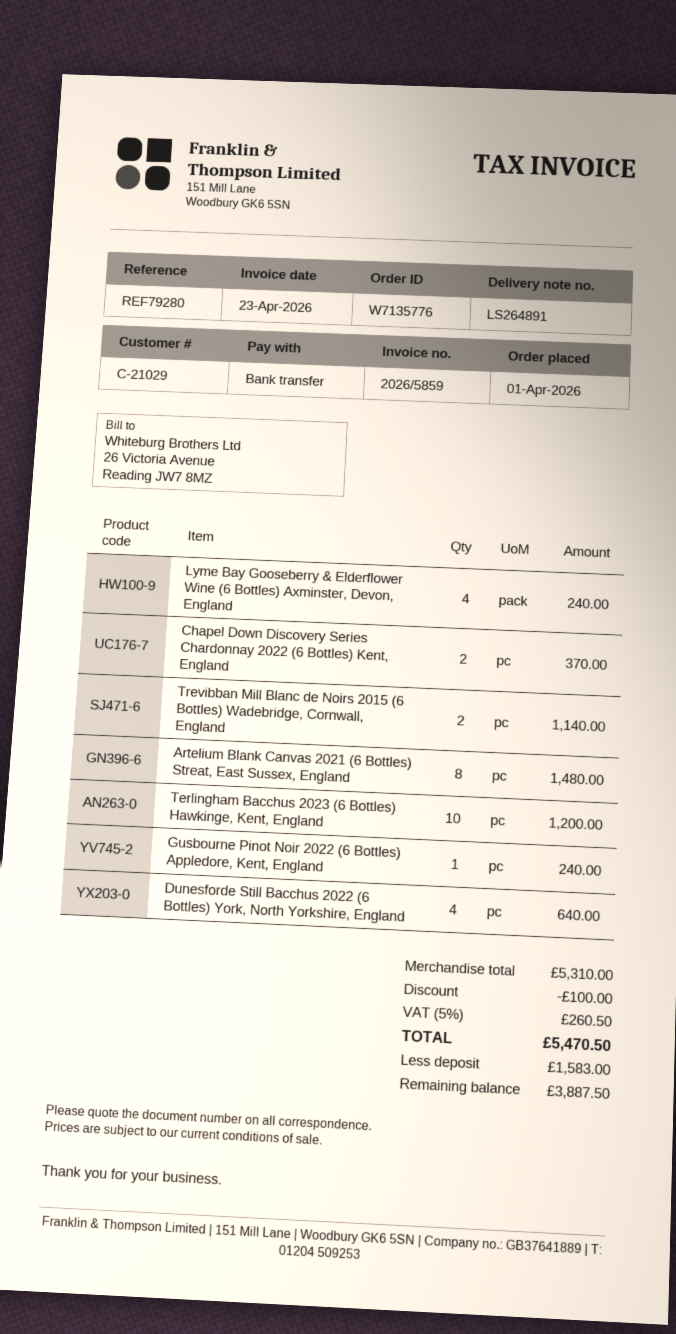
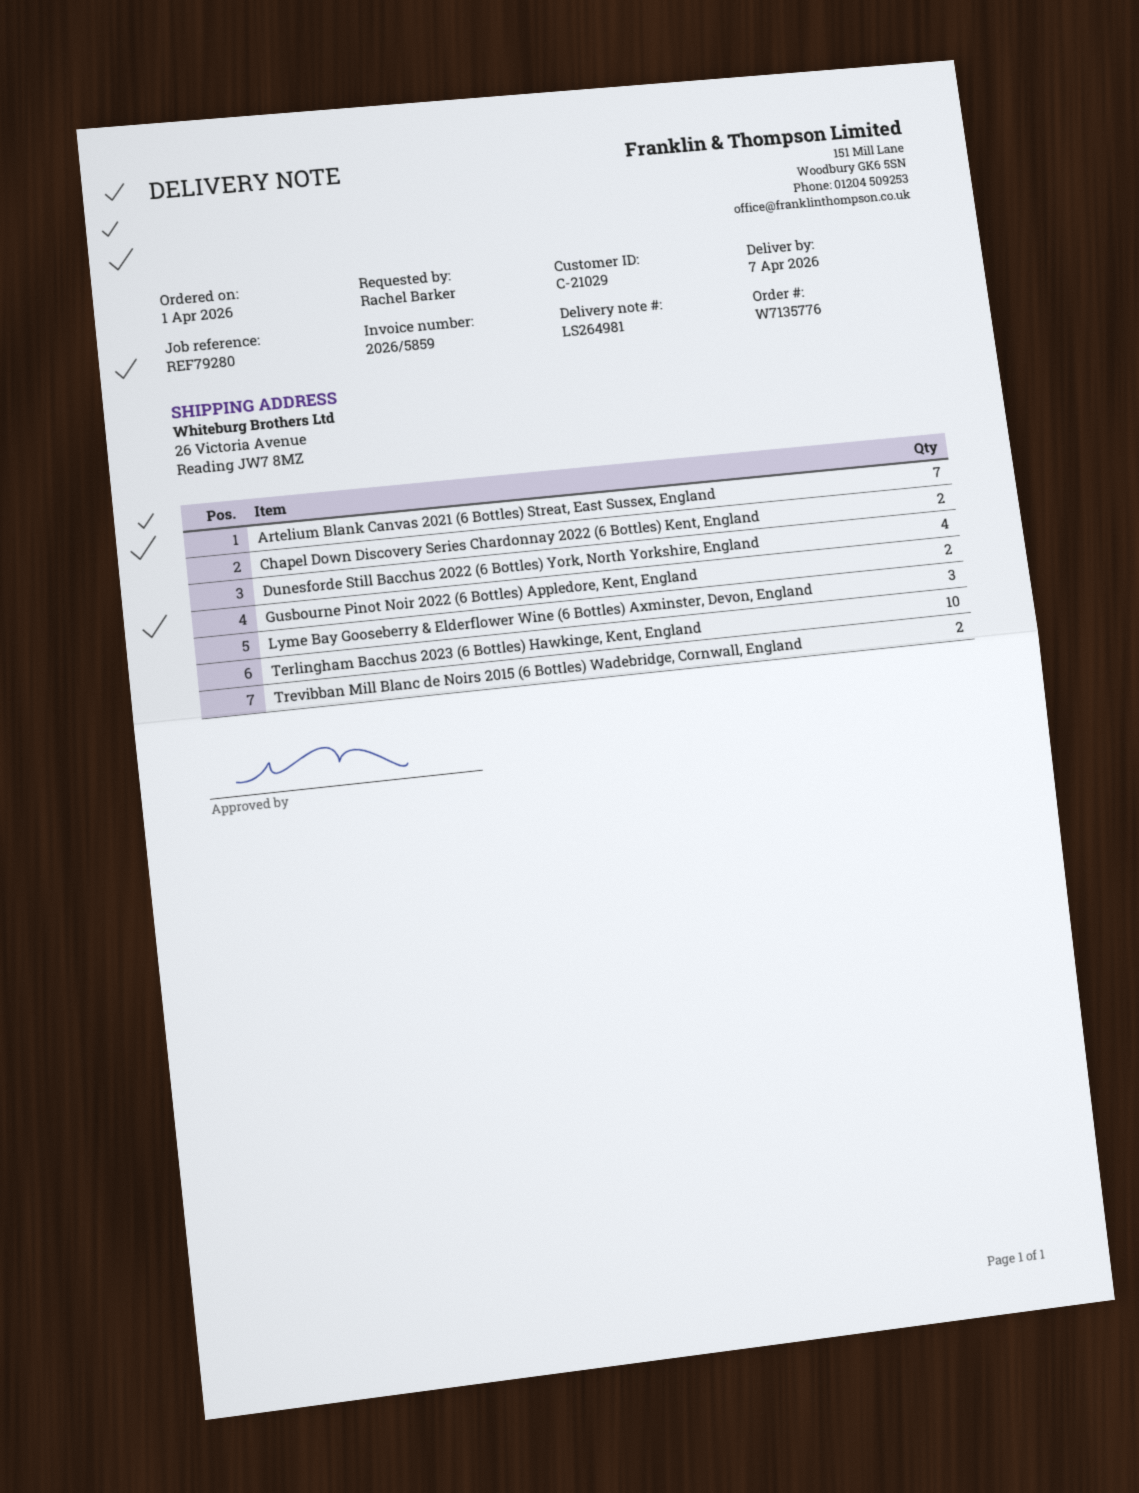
delivery note number: LS264891 -> LS264981
Lyme Bay Gooseberry & Elderflower Wine (6 Bottles) Axminster, Devon, England: 4 -> 3
Artelium Blank Canvas 2021 (6 Bottles) Streat, East Sussex, England: 8 -> 7
Gusbourne Pinot Noir 2022 (6 Bottles) Appledore, Kent, England: 1 -> 2

